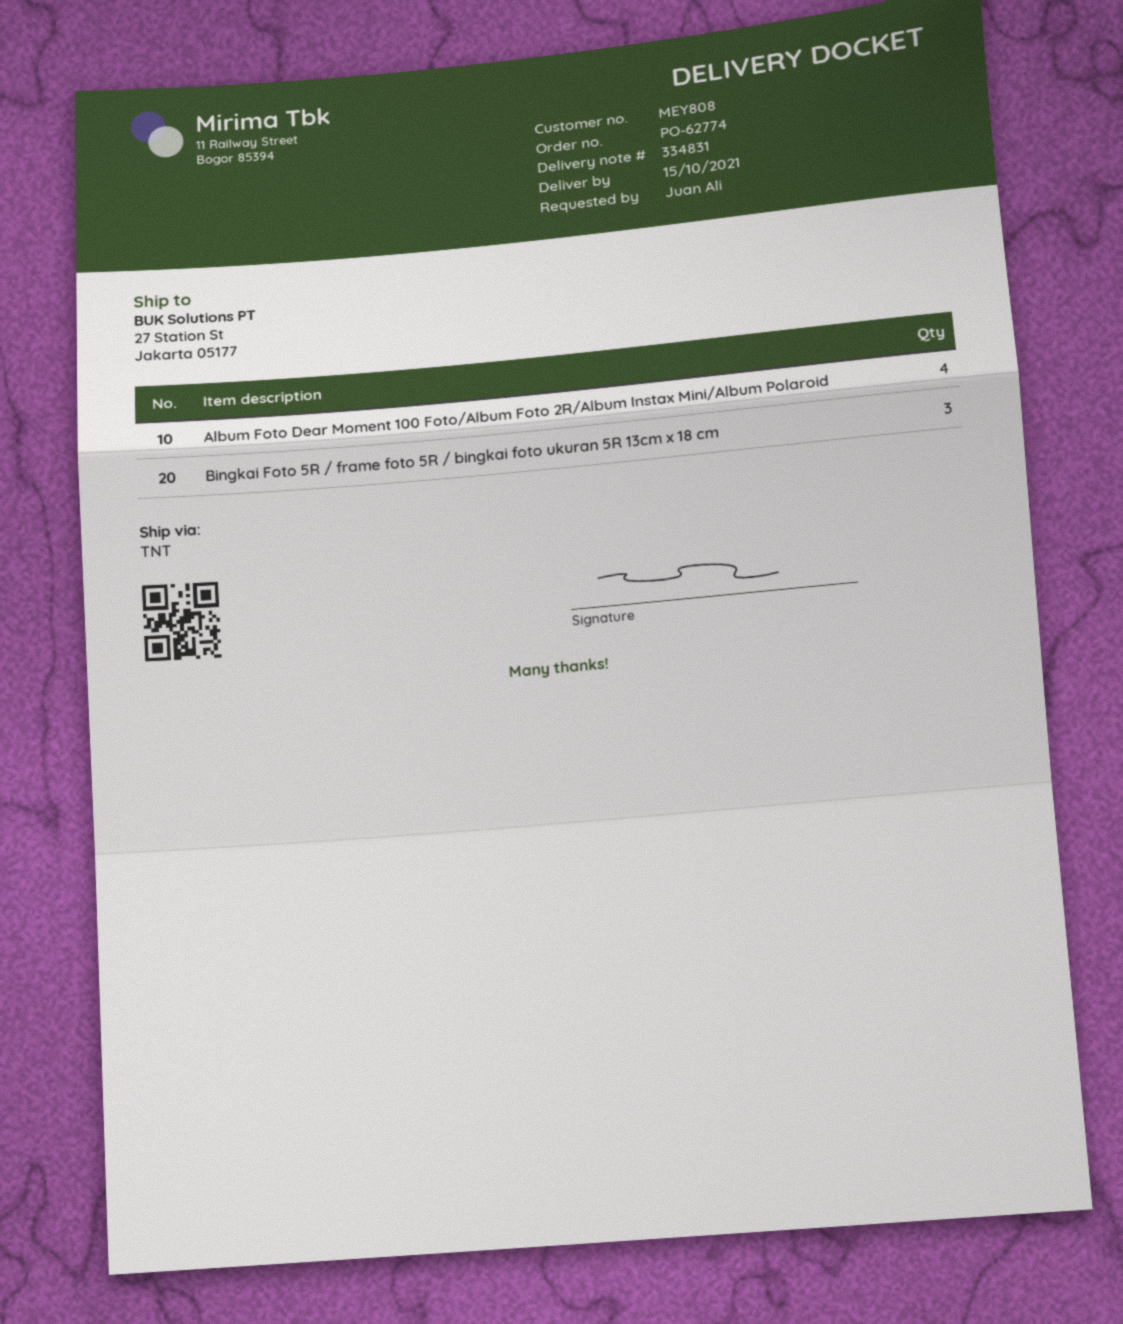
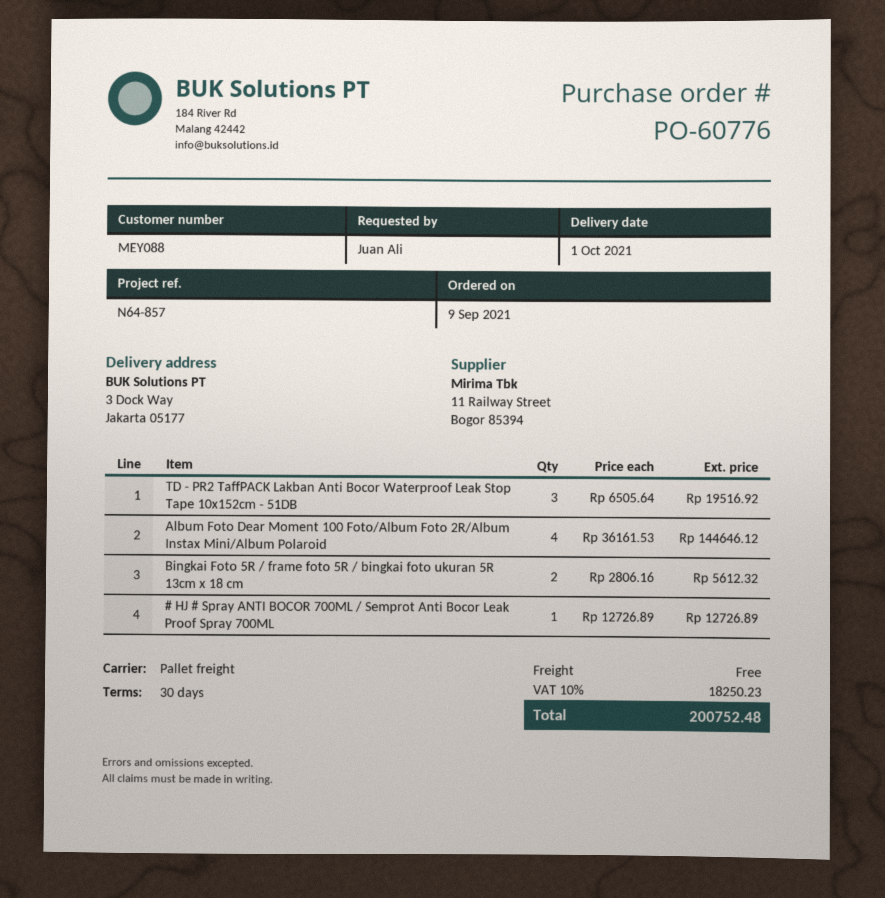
order number: PO-62774 -> PO-60776
delivery date: 2021-10-15 -> 2021-10-01
customer number: MEY808 -> MEY088
shipping method: TNT -> pallet freight
ship to: 27 Station St, Jakarta 05177 -> 3 Dock Way, Jakarta 05177
Bingkai Foto 5R / frame foto 5R / bingkai foto ukuran 5R 13cm x 18 cm: 3 -> 2
TD - PR2 TaffPACK Lakban Anti Bocor Waterproof Leak Stop Tape 10x152cm - 51DB: none -> 3
# HJ # Spray ANTI BOCOR 700ML / Semprot Anti Bocor Leak Proof Spray 700ML: none -> 1

